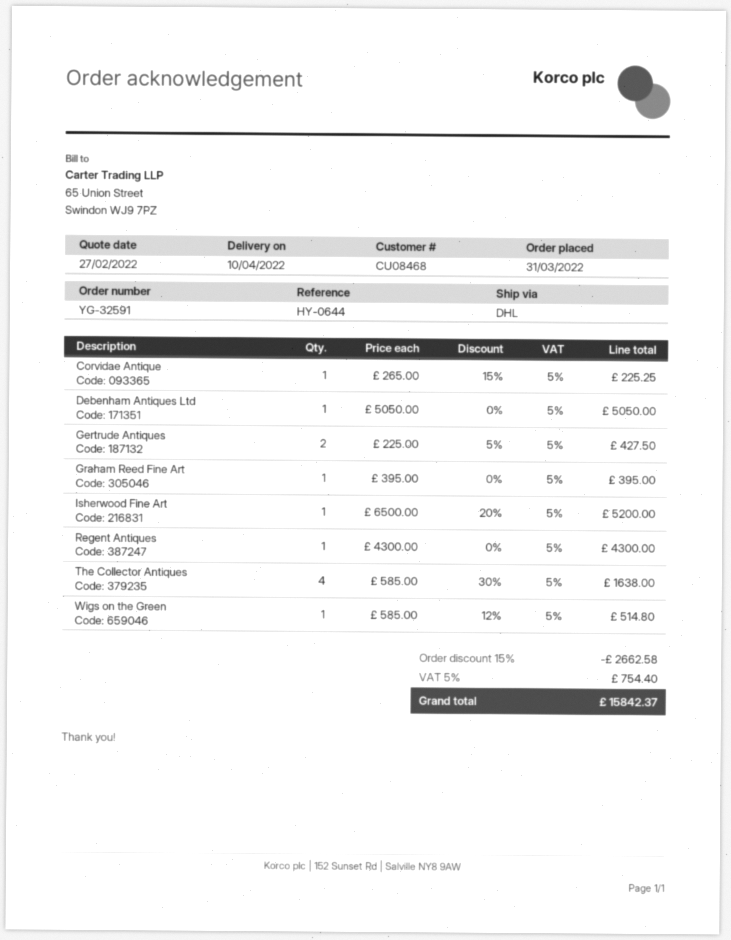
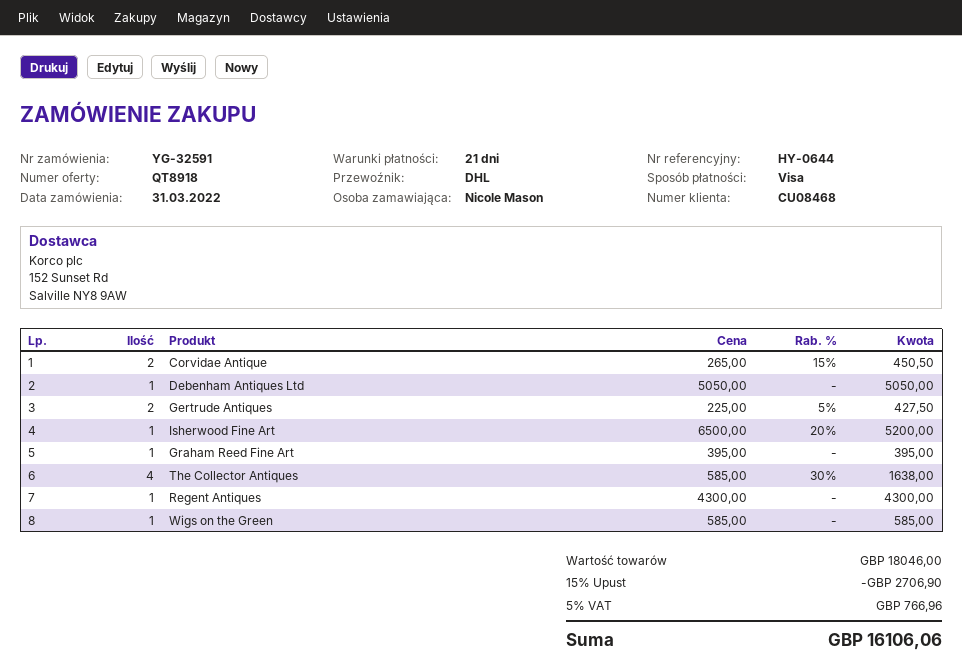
Corvidae Antique: 1 x 265.00 - 15% = 225.25 -> 2 x 265.00 - 15% = 450.50
Wigs on the Green: 1 x 585.00 - 12% = 514.80 -> 1 x 585.00 = 585.00
discount: 15% = 2662.58 -> 15% = 2706.90
tax: 5% = 754.40 -> 5% = 766.96
total: 15842.37 -> 16106.06

